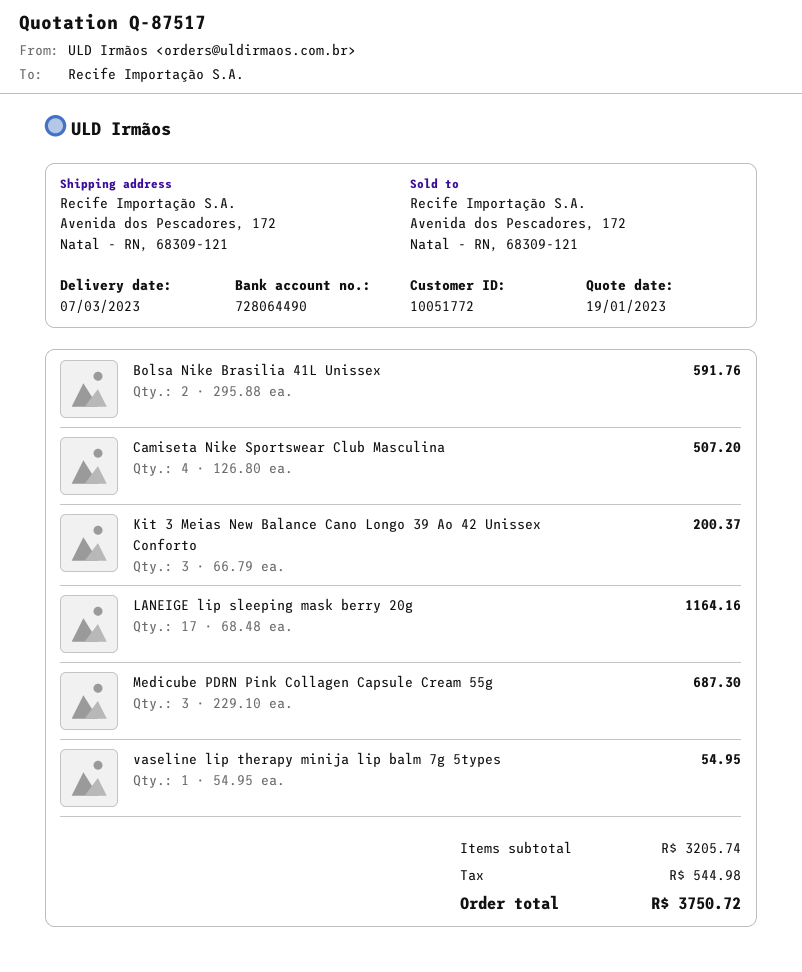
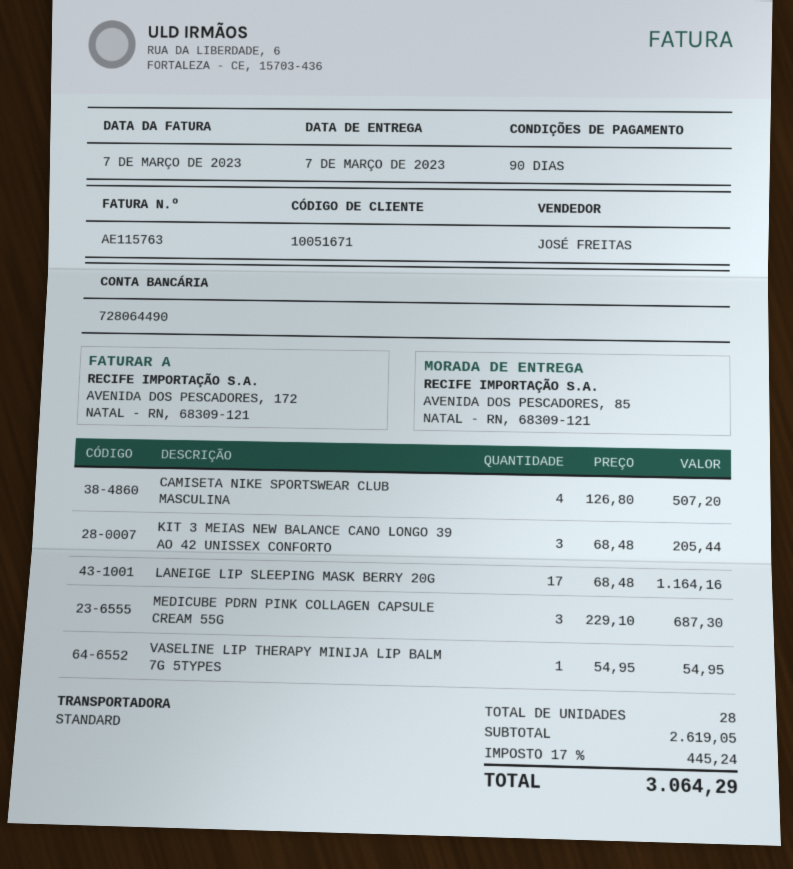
customer number: 10051772 -> 10051671
ship to: Avenida dos Pescadores, 172, Natal - RN, 68309-121 -> AVENIDA DOS PESCADORES, 85, NATAL - RN, 68309-121
Bolsa Nike Brasilia 41L Unissex: 2 x 295.88 = 591.76 -> none
Kit 3 Meias New Balance Cano Longo 39 Ao 42 Unissex Conforto: 3 x 66.79 = 200.37 -> 3 x 68.48 = 205.44
subtotal: 3205.74 -> 2619.05
tax: 544.98 -> 445.24
total: 3750.72 -> 3064.29

